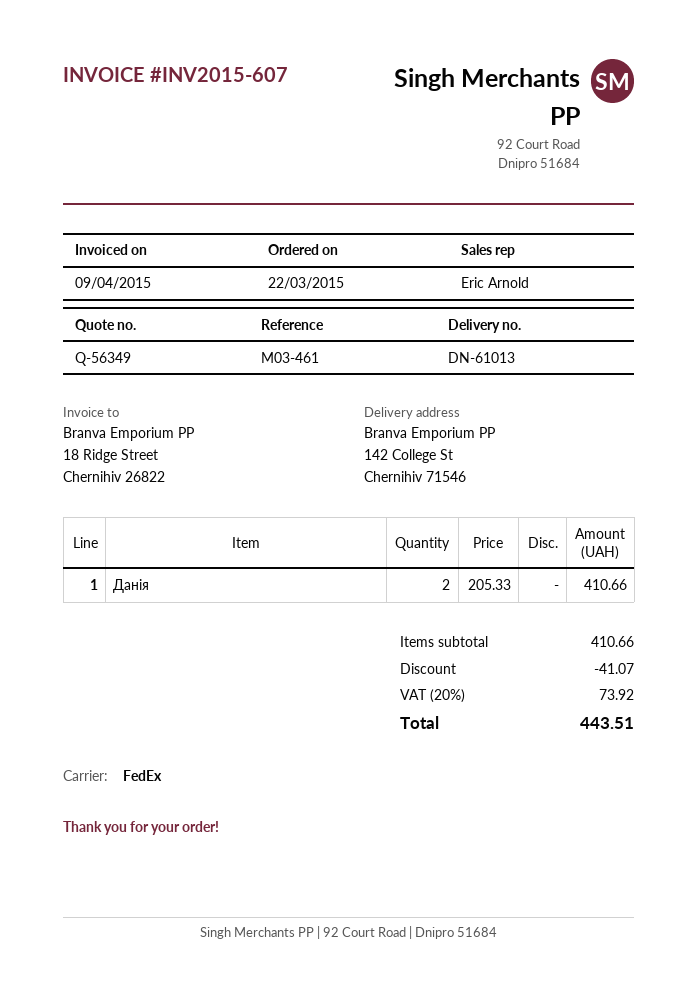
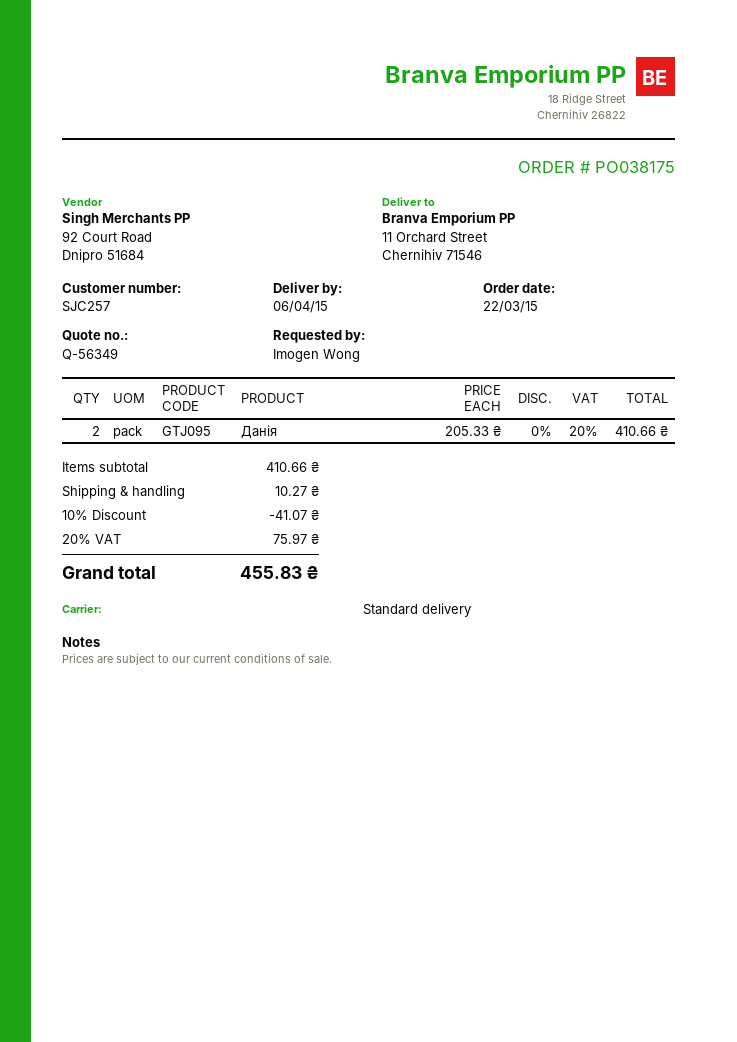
shipping method: FedEx -> standard
ship to: 142 College St, Chernihiv 71546 -> 11 Orchard Street, Chernihiv 71546
shipping: none -> 10.27
tax: 20% = 73.92 -> 20% = 75.97
total: 443.51 -> 455.83

